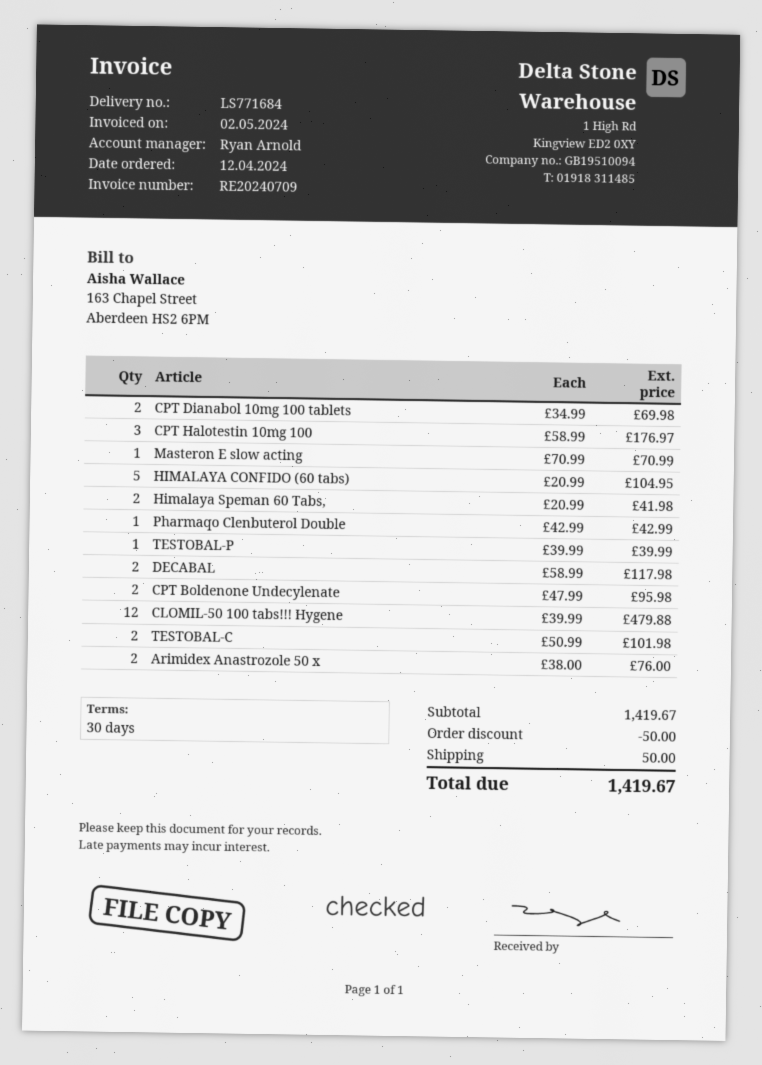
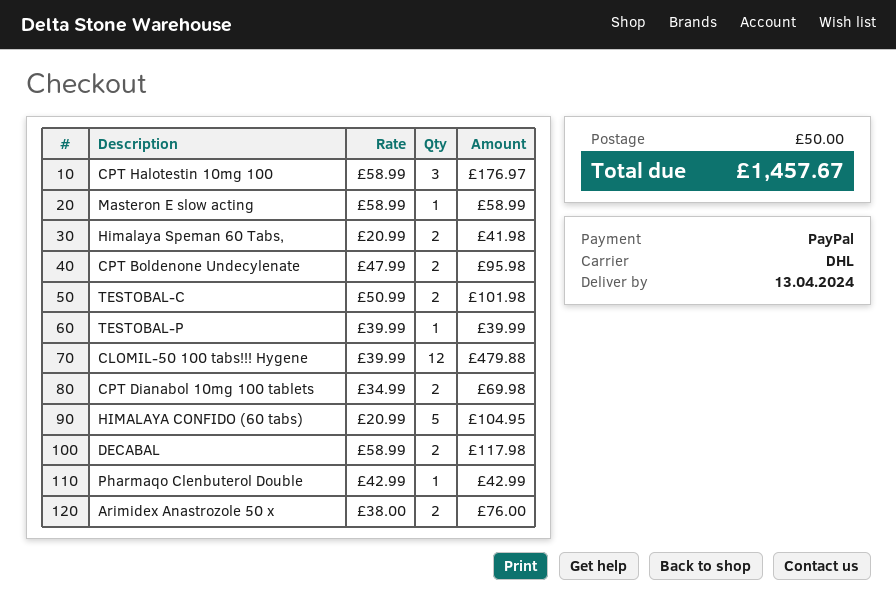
Masteron E slow acting: 1 x 70.99 = 70.99 -> 1 x 58.99 = 58.99
discount: 50.00 -> none
total: 1419.67 -> 1457.67

